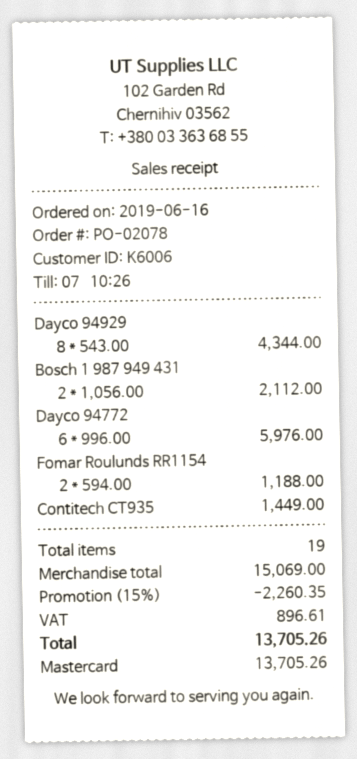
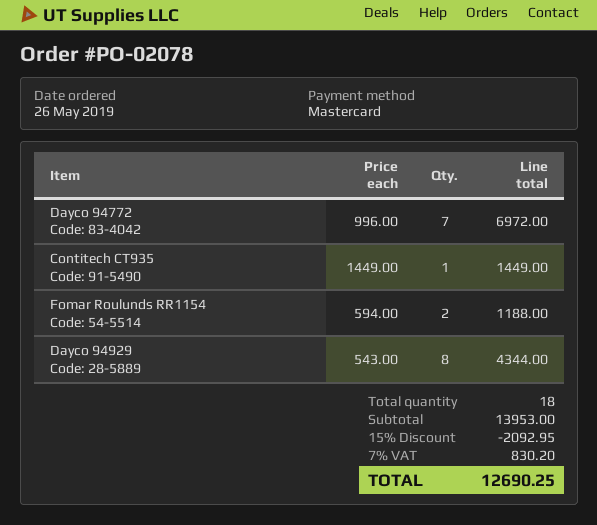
order date: 2019-06-16 -> 2019-05-26
Bosch 1 987 949 431: 2 x 1056.00 = 2112.00 -> none
Dayco 94772: 6 x 996.00 = 5976.00 -> 7 x 996.00 = 6972.00
total quantity: 19 -> 18
subtotal: 15069.00 -> 13953.00
discount: 15% = 2260.35 -> 15% = 2092.95
tax: 896.61 -> 830.20
total: 13705.26 -> 12690.25

